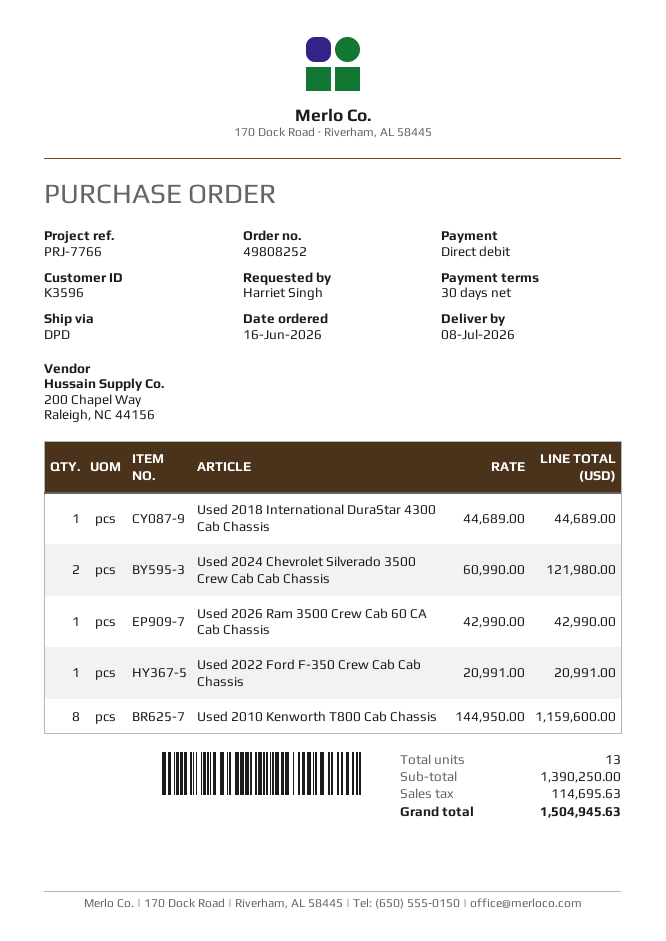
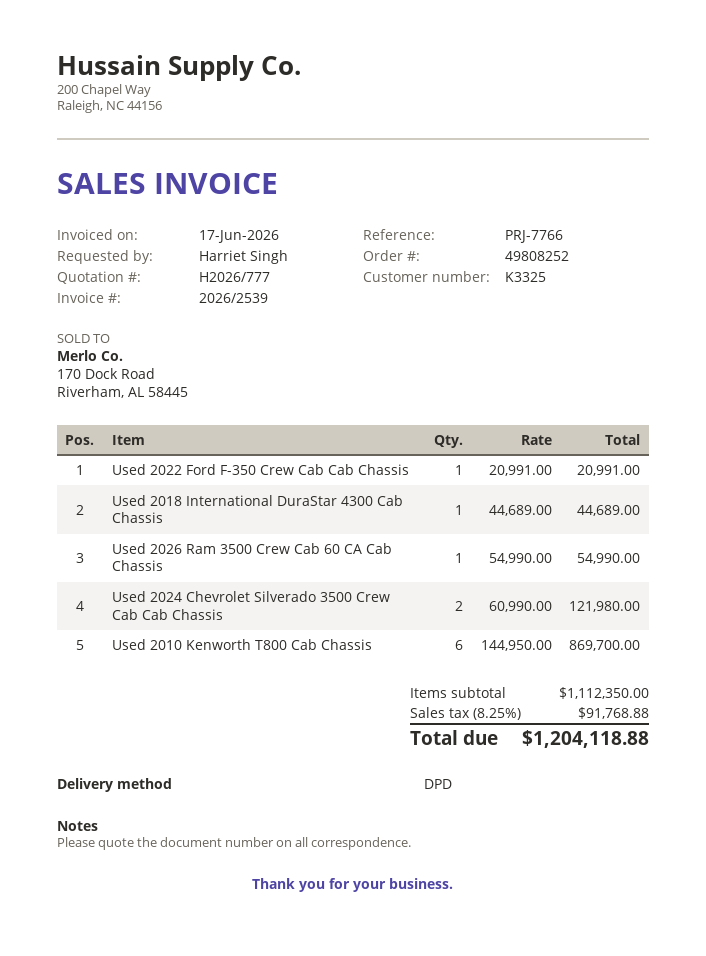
customer number: K3596 -> K3325
Used 2026 Ram 3500 Crew Cab 60 CA Cab Chassis: 1 x 42990.00 = 42990.00 -> 1 x 54990.00 = 54990.00
Used 2010 Kenworth T800 Cab Chassis: 8 x 144950.00 = 1159600.00 -> 6 x 144950.00 = 869700.00
subtotal: 1390250.00 -> 1112350.00
tax: 114695.63 -> 91768.88
total: 1504945.63 -> 1204118.88

